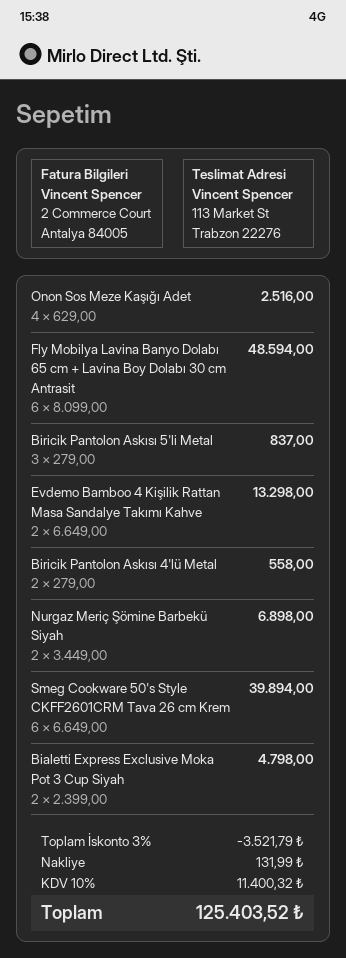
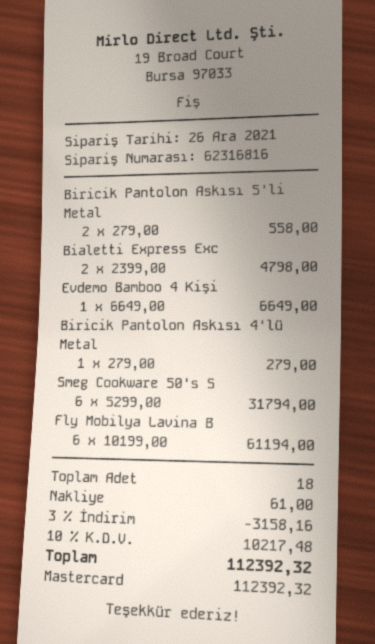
Onon Sos Meze Kaşığı Adet: 4 x 629.00 = 2516.00 -> none
Fly Mobilya Lavina Banyo Dolabı 65 cm + Lavina Boy Dolabı 30 cm Antrasit: 6 x 8099.00 = 48594.00 -> 6 x 10199.00 = 61194.00
Biricik Pantolon Askısı 5'li Metal: 3 x 279.00 = 837.00 -> 2 x 279.00 = 558.00
Evdemo Bamboo 4 Kişilik Rattan Masa Sandalye Takımı Kahve: 2 x 6649.00 = 13298.00 -> 1 x 6649.00 = 6649.00
Biricik Pantolon Askısı 4'lü Metal: 2 x 279.00 = 558.00 -> 1 x 279.00 = 279.00
Nurgaz Meriç Şömine Barbekü Siyah: 2 x 3449.00 = 6898.00 -> none
Smeg Cookware 50's Style CKFF2601CRM Tava 26 cm Krem: 6 x 6649.00 = 39894.00 -> 6 x 5299.00 = 31794.00
discount: 3% = 3521.79 -> 3% = 3158.16
shipping: 131.99 -> 61.00
tax: 10% = 11400.32 -> 10% = 10217.48
total: 125403.52 -> 112392.32

